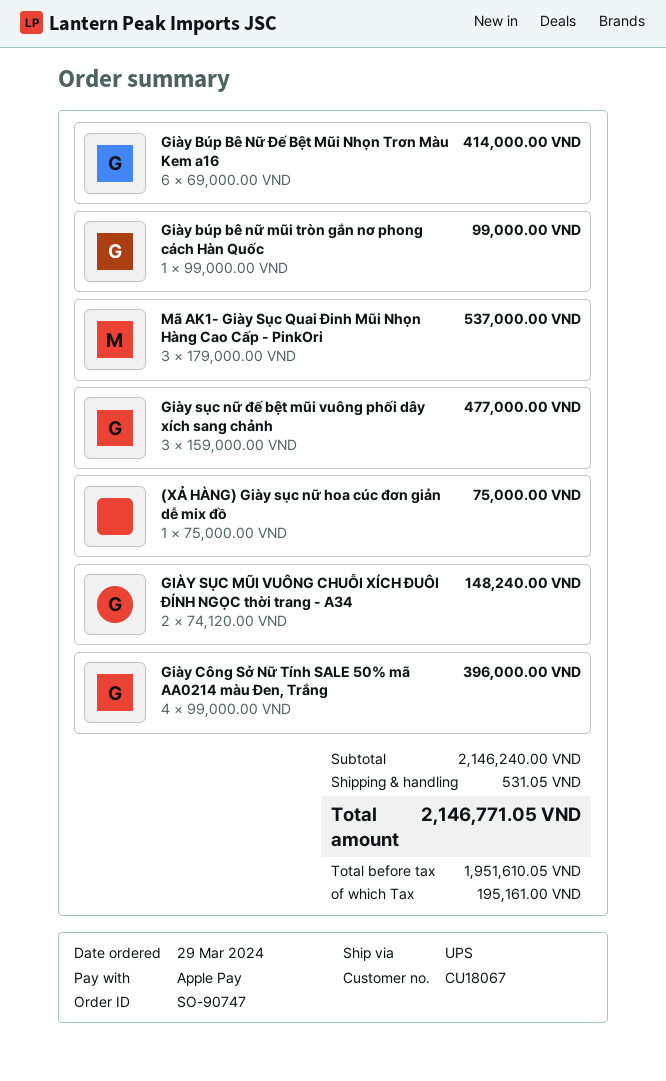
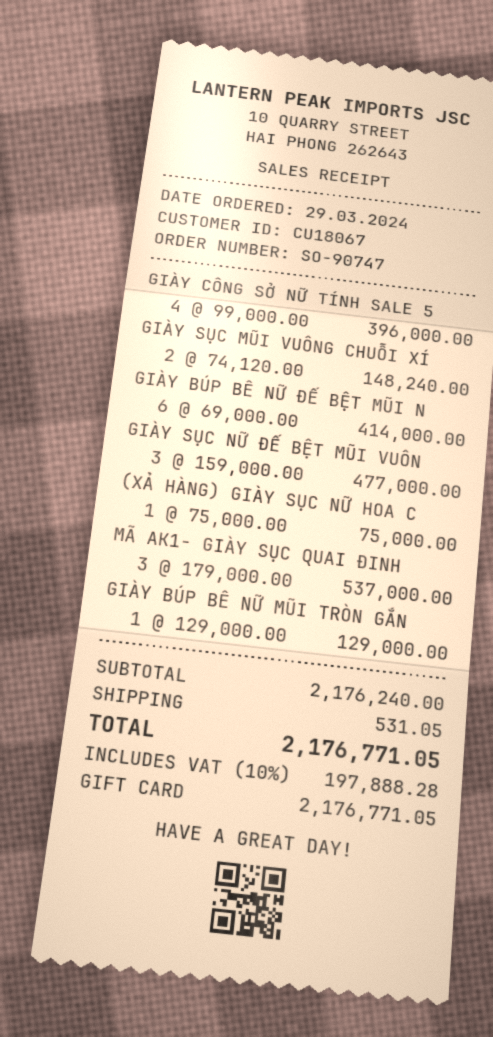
payment method: Apple Pay -> gift card
Giày búp bê nữ mũi tròn gắn nơ phong cách Hàn Quốc: 1 x 99000.00 = 99000.00 -> 1 x 129000.00 = 129000.00
subtotal: 2146240.00 -> 2176240.00
tax: 195161.00 -> 197888.28
total: 2146771.05 -> 2176771.05

